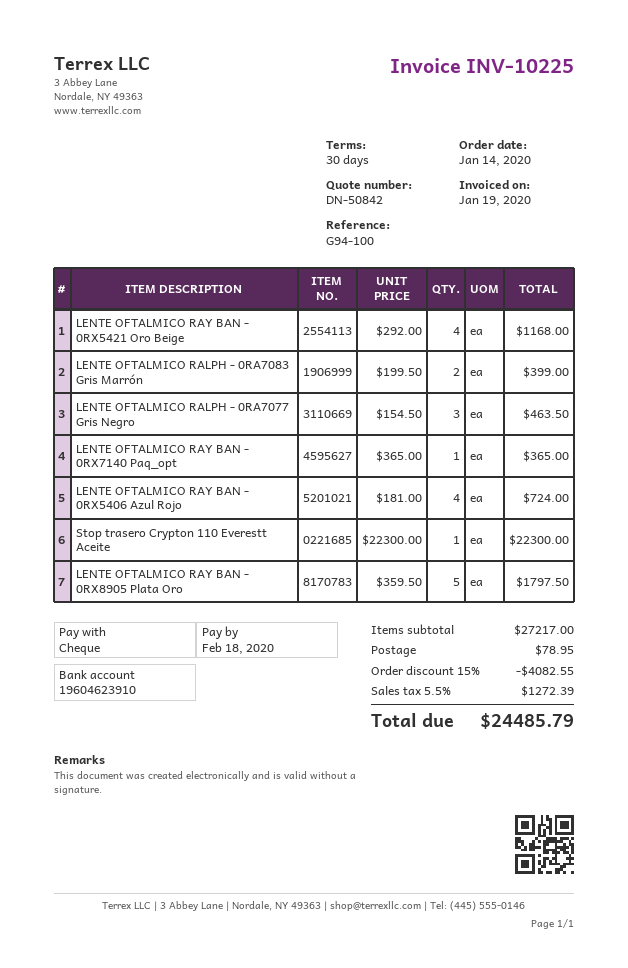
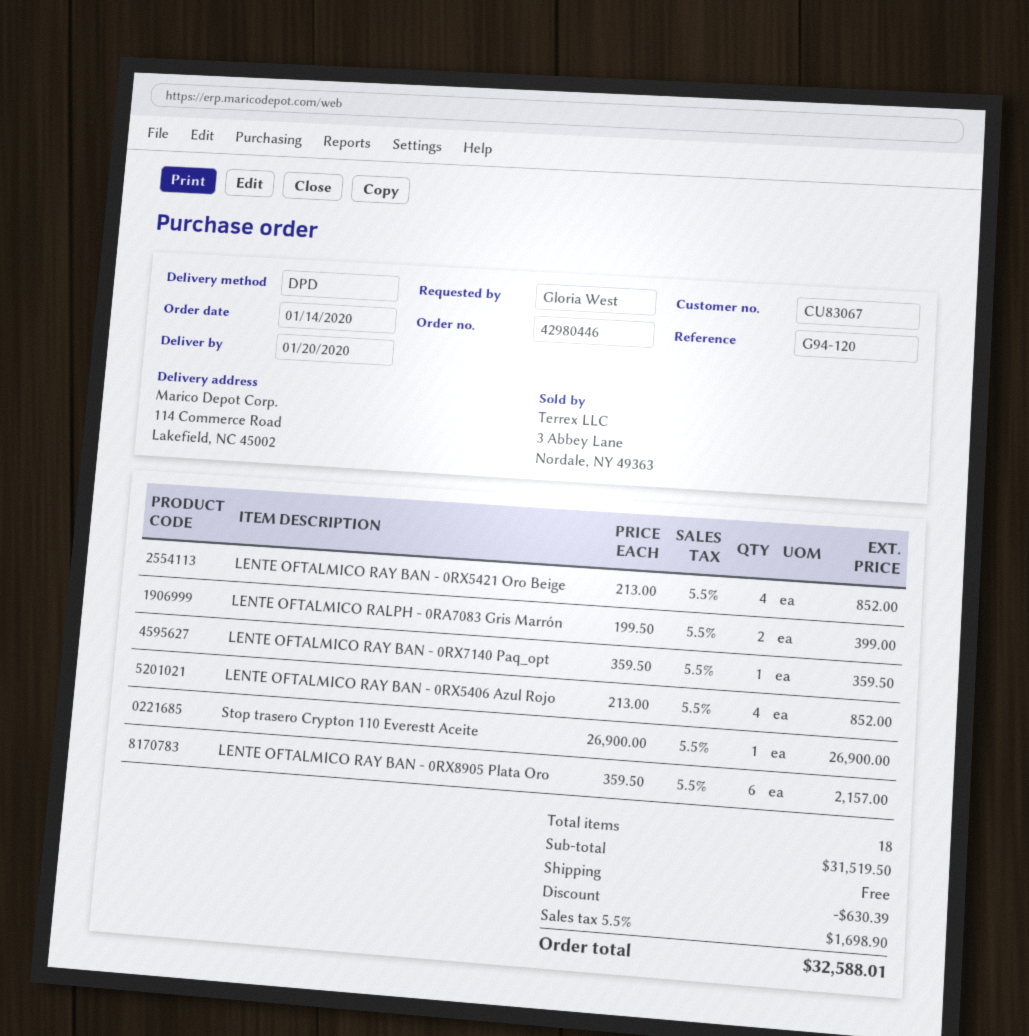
reference: G94-100 -> G94-120
LENTE OFTALMICO RAY BAN - 0RX5421 Oro Beige: 4 x 292.00 = 1168.00 -> 4 x 213.00 = 852.00
LENTE OFTALMICO RALPH - 0RA7077 Gris Negro: 3 x 154.50 = 463.50 -> none
LENTE OFTALMICO RAY BAN - 0RX7140 Paq_opt: 1 x 365.00 = 365.00 -> 1 x 359.50 = 359.50
LENTE OFTALMICO RAY BAN - 0RX5406 Azul Rojo: 4 x 181.00 = 724.00 -> 4 x 213.00 = 852.00
Stop trasero Crypton 110 Everestt Aceite: 1 x 22300.00 = 22300.00 -> 1 x 26900.00 = 26900.00
LENTE OFTALMICO RAY BAN - 0RX8905 Plata Oro: 5 x 359.50 = 1797.50 -> 6 x 359.50 = 2157.00
subtotal: 27217.00 -> 31519.50
discount: 4082.55 -> 630.39
shipping: 78.95 -> 0.00
tax: 5.5% = 1272.39 -> 5.5% = 1698.90
total: 24485.79 -> 32588.01

